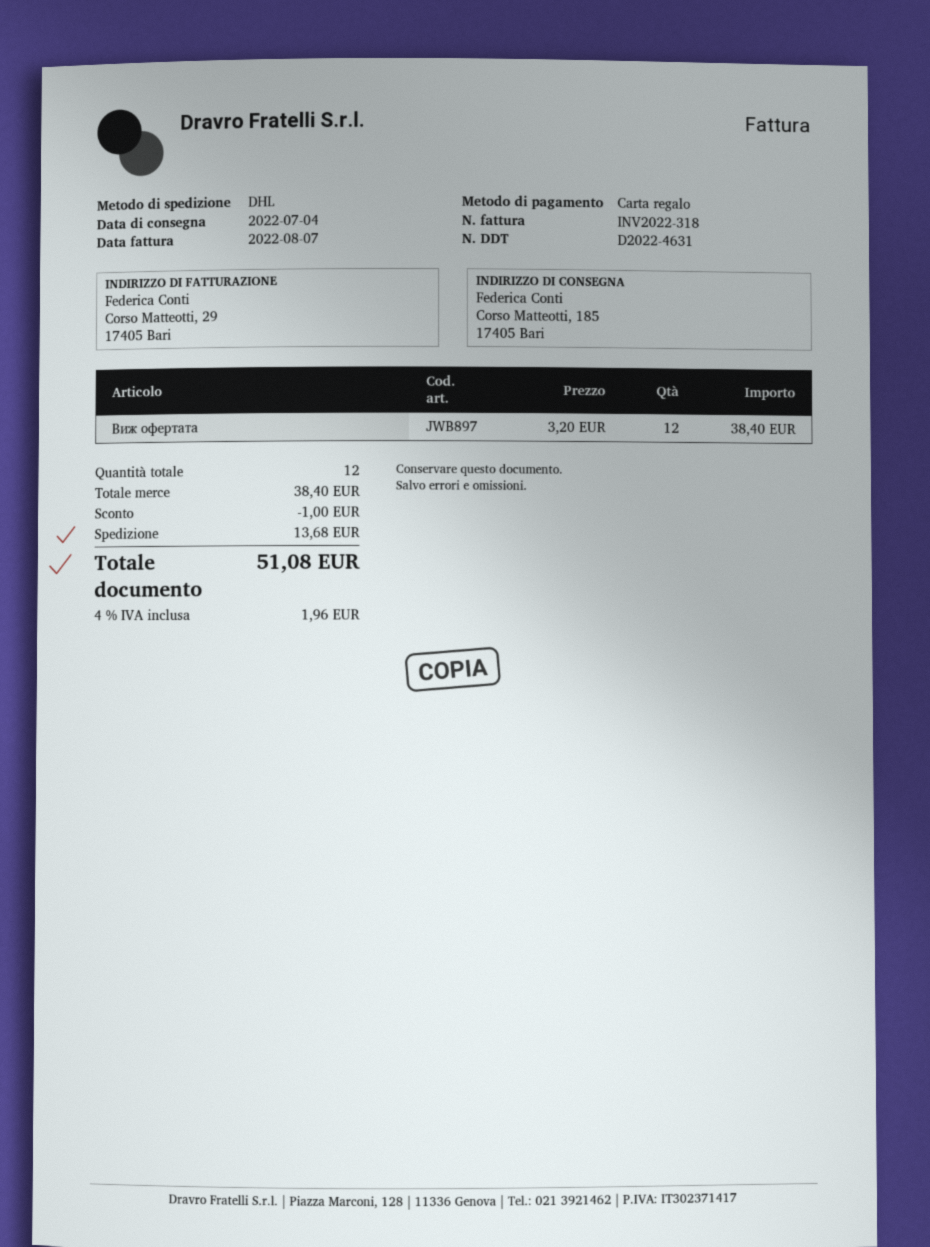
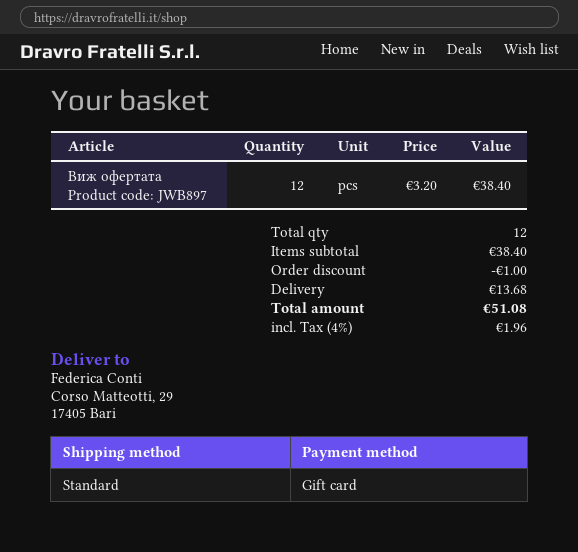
shipping method: DHL -> standard
ship to: Corso Matteotti, 185, 17405 Bari -> Corso Matteotti, 29, 17405 Bari

